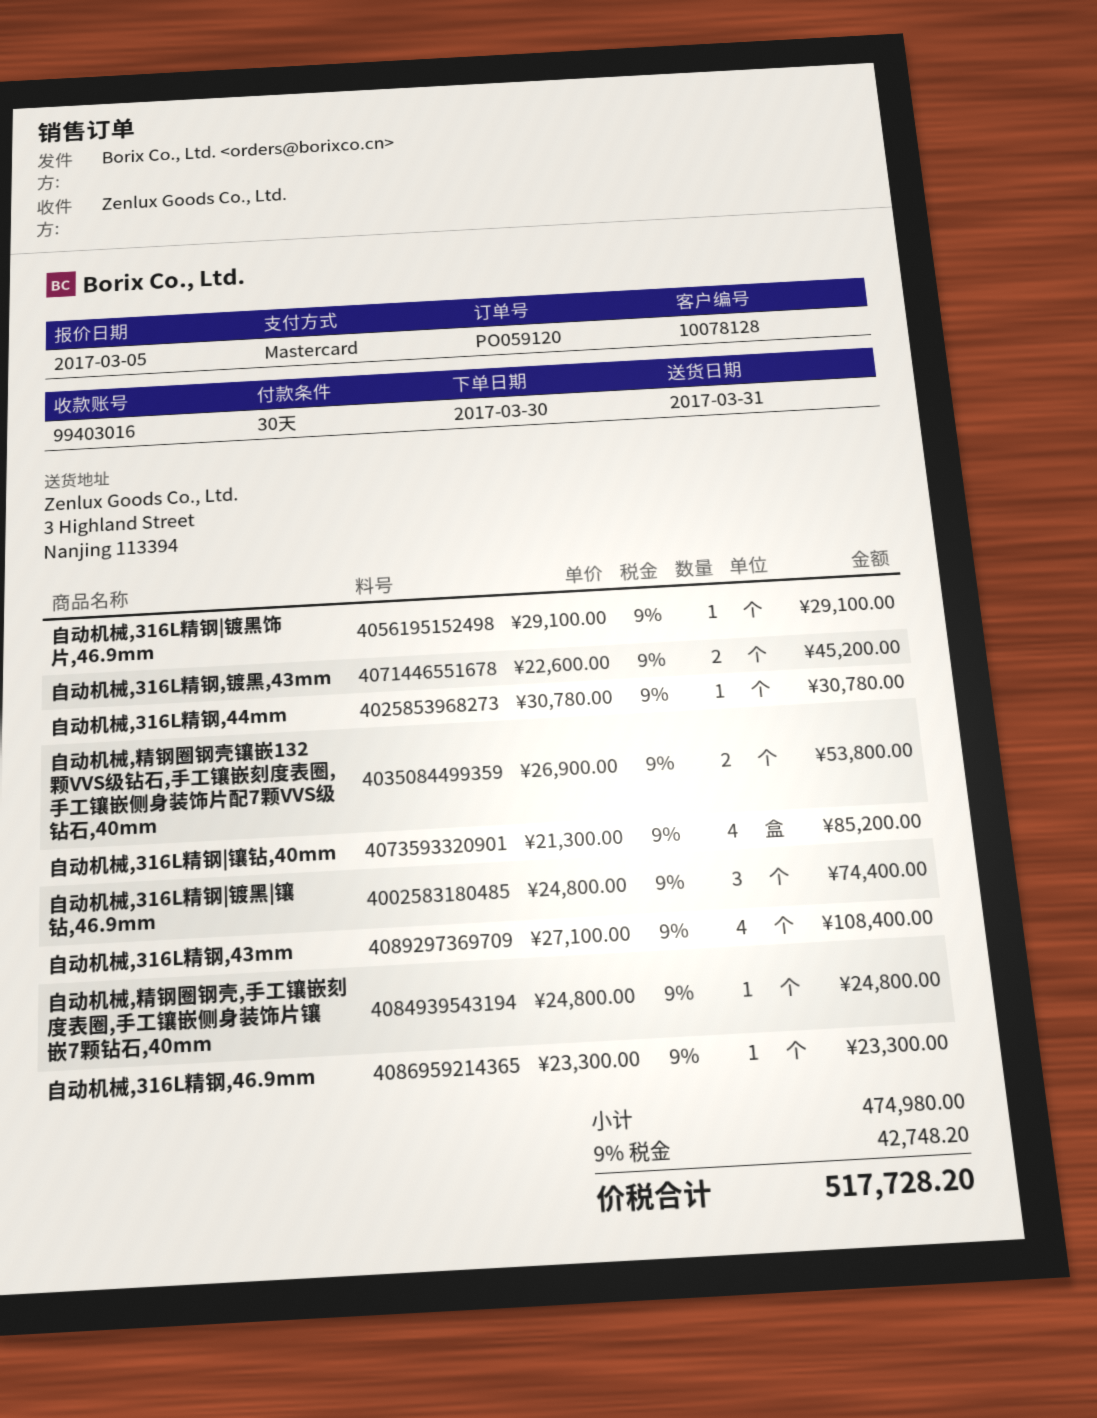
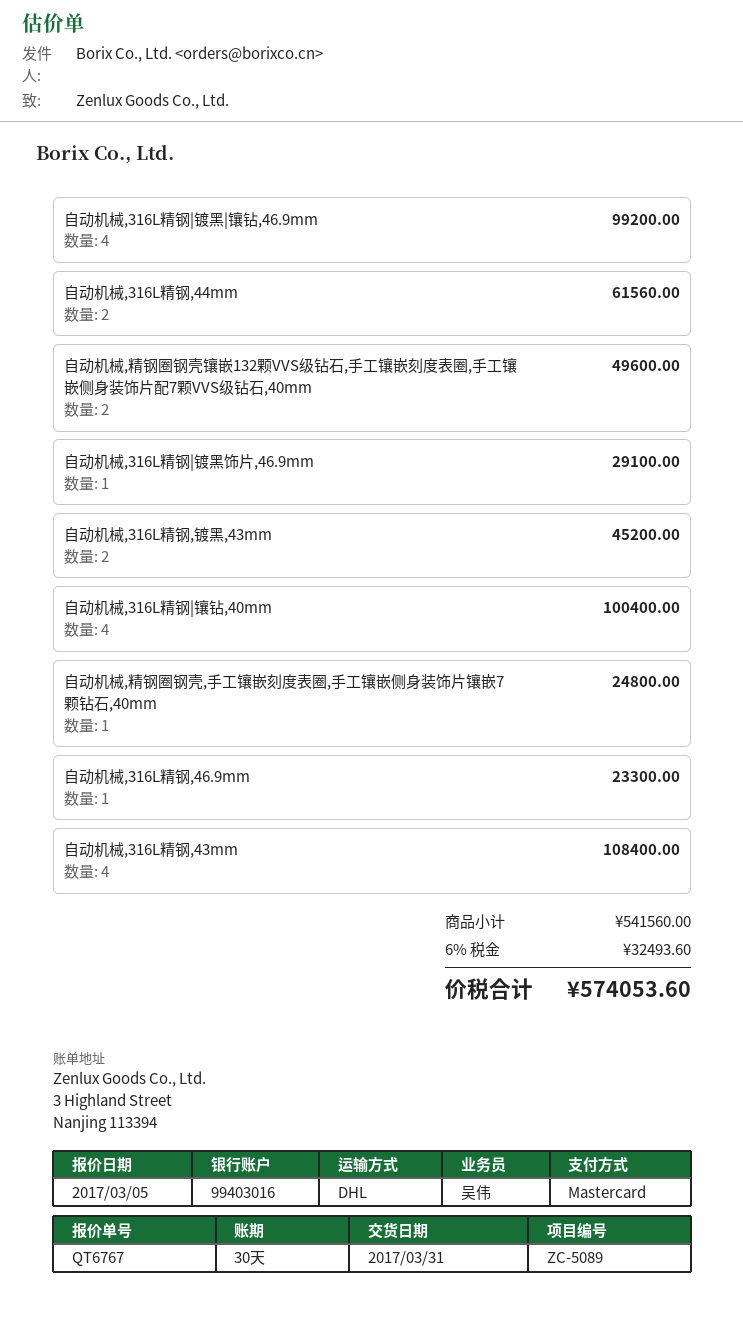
自动机械,316L精钢,44mm: 1 for 30780.00 -> 2 for 61560.00
自动机械,精钢圈钢壳镶嵌132颗VVS级钻石,手工镶嵌刻度表圈,手工镶嵌侧身装饰片配7颗VVS级钻石,40mm: 2 for 53800.00 -> 2 for 49600.00
自动机械,316L精钢|镶钻,40mm: 4 for 85200.00 -> 4 for 100400.00
自动机械,316L精钢|镀黑|镶钻,46.9mm: 3 for 74400.00 -> 4 for 99200.00
subtotal: 474980.00 -> 541560.00
tax: 9% = 42748.20 -> 6% = 32493.60
total: 517728.20 -> 574053.60

